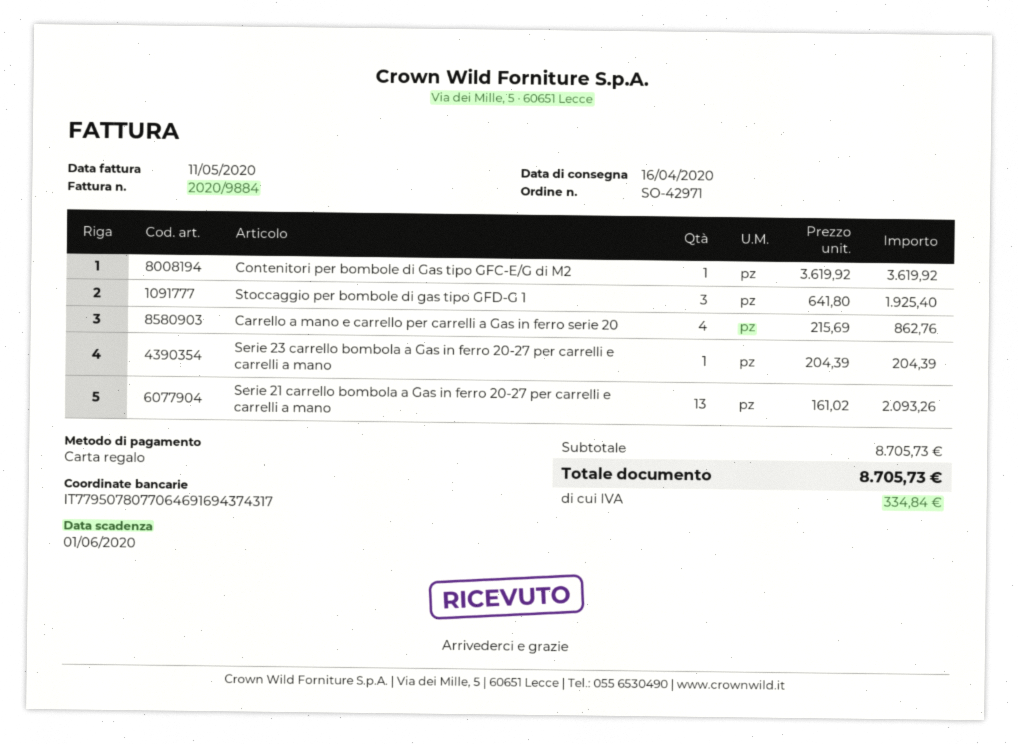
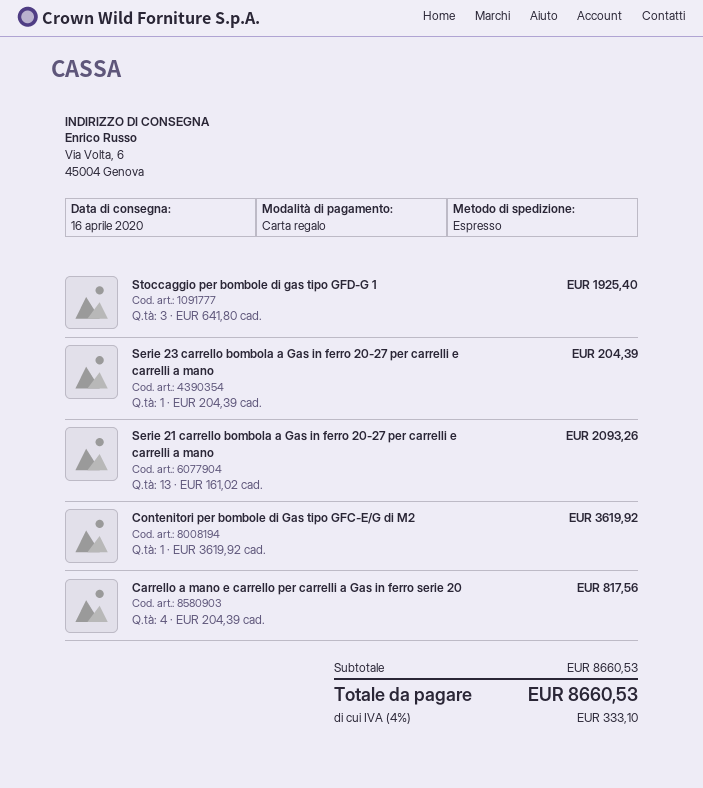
Carrello a mano e carrello per carrelli a Gas in ferro serie 20: 4 x 215.69 = 862.76 -> 4 x 204.39 = 817.56
subtotal: 8705.73 -> 8660.53
tax: 334.84 -> 333.10
total: 8705.73 -> 8660.53

